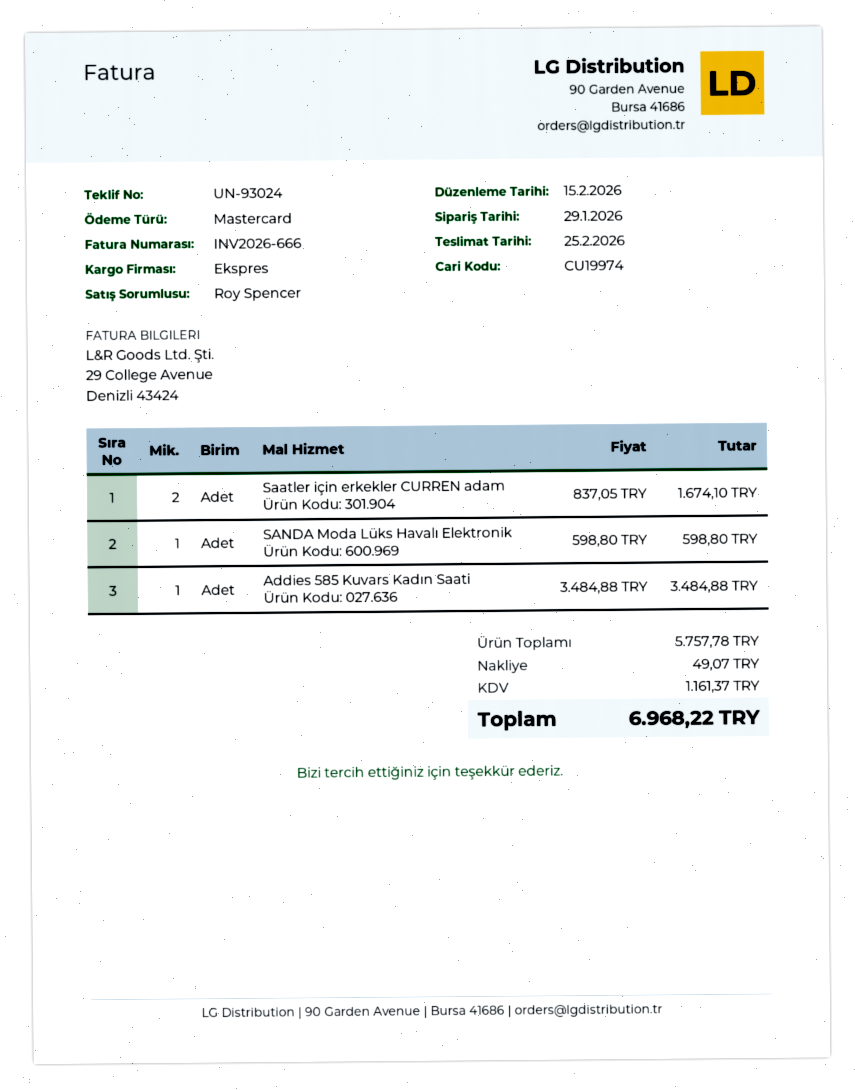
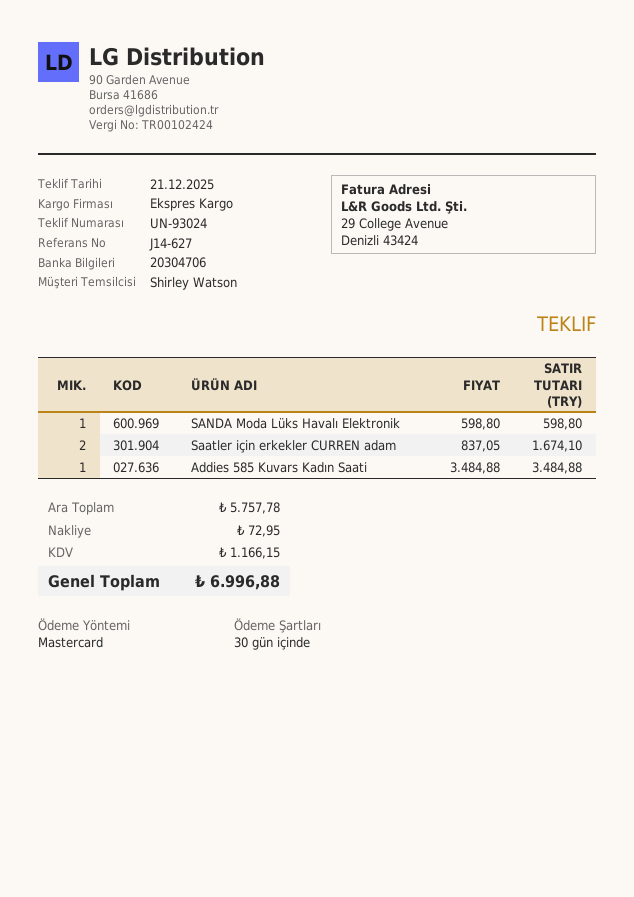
sales rep: Roy Spencer -> Shirley Watson
shipping: 49.07 -> 72.95
tax: 1161.37 -> 1166.15
total: 6968.22 -> 6996.88

